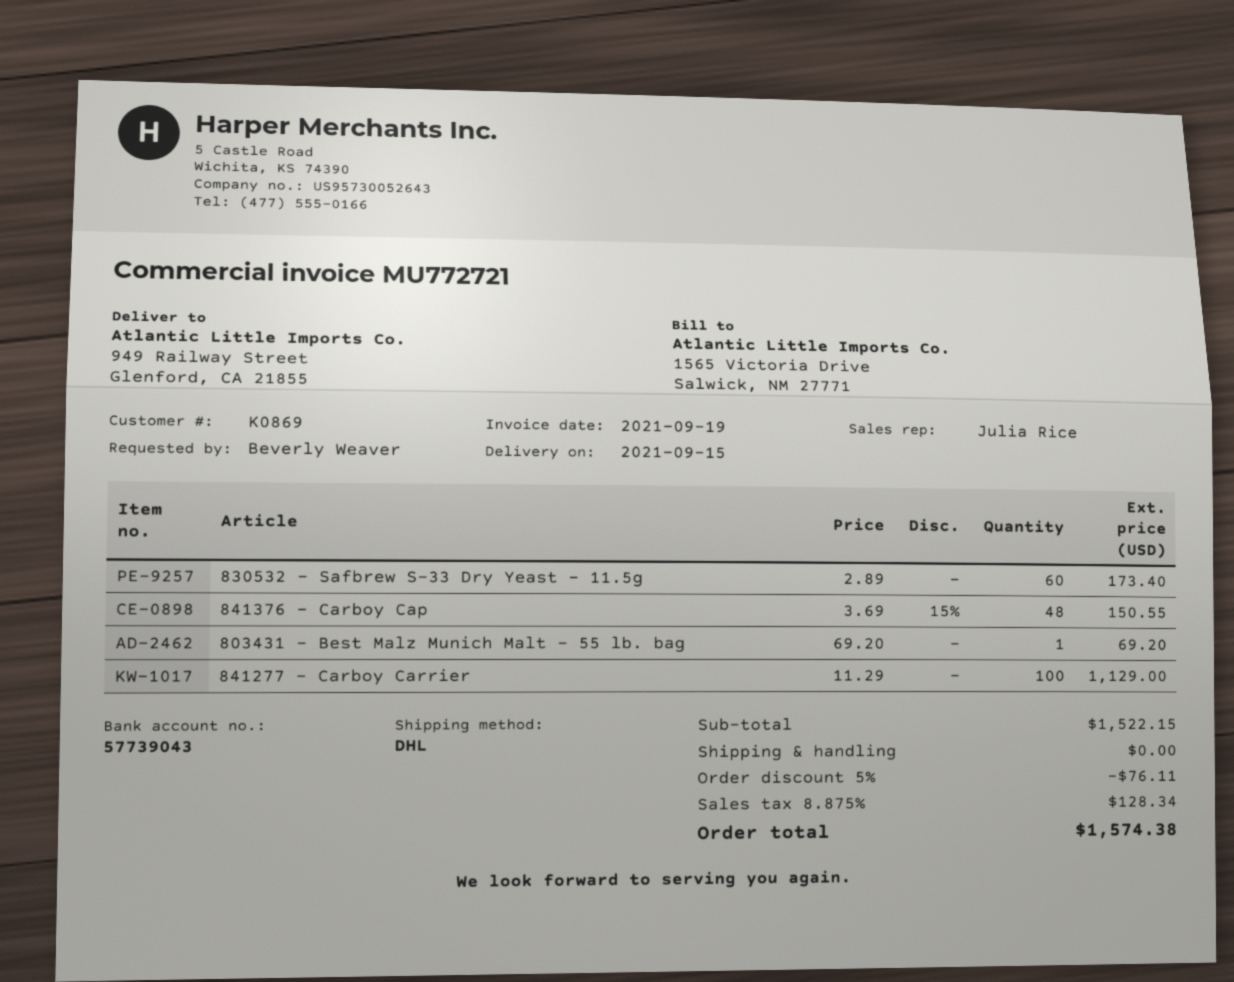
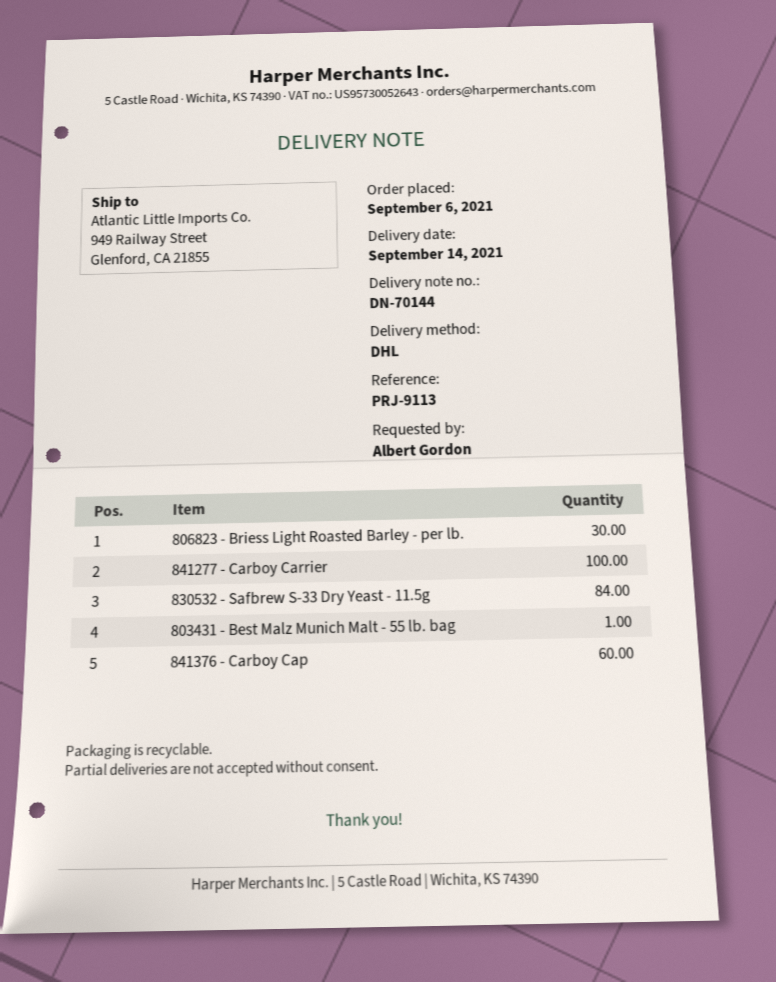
delivery date: 2021-09-15 -> 2021-09-14
ordered by: Beverly Weaver -> Albert Gordon
830532 - Safbrew S-33 Dry Yeast - 11.5g: 60 -> 84
841376 - Carboy Cap: 48 -> 60
806823 - Briess Light Roasted Barley - per lb.: none -> 30

